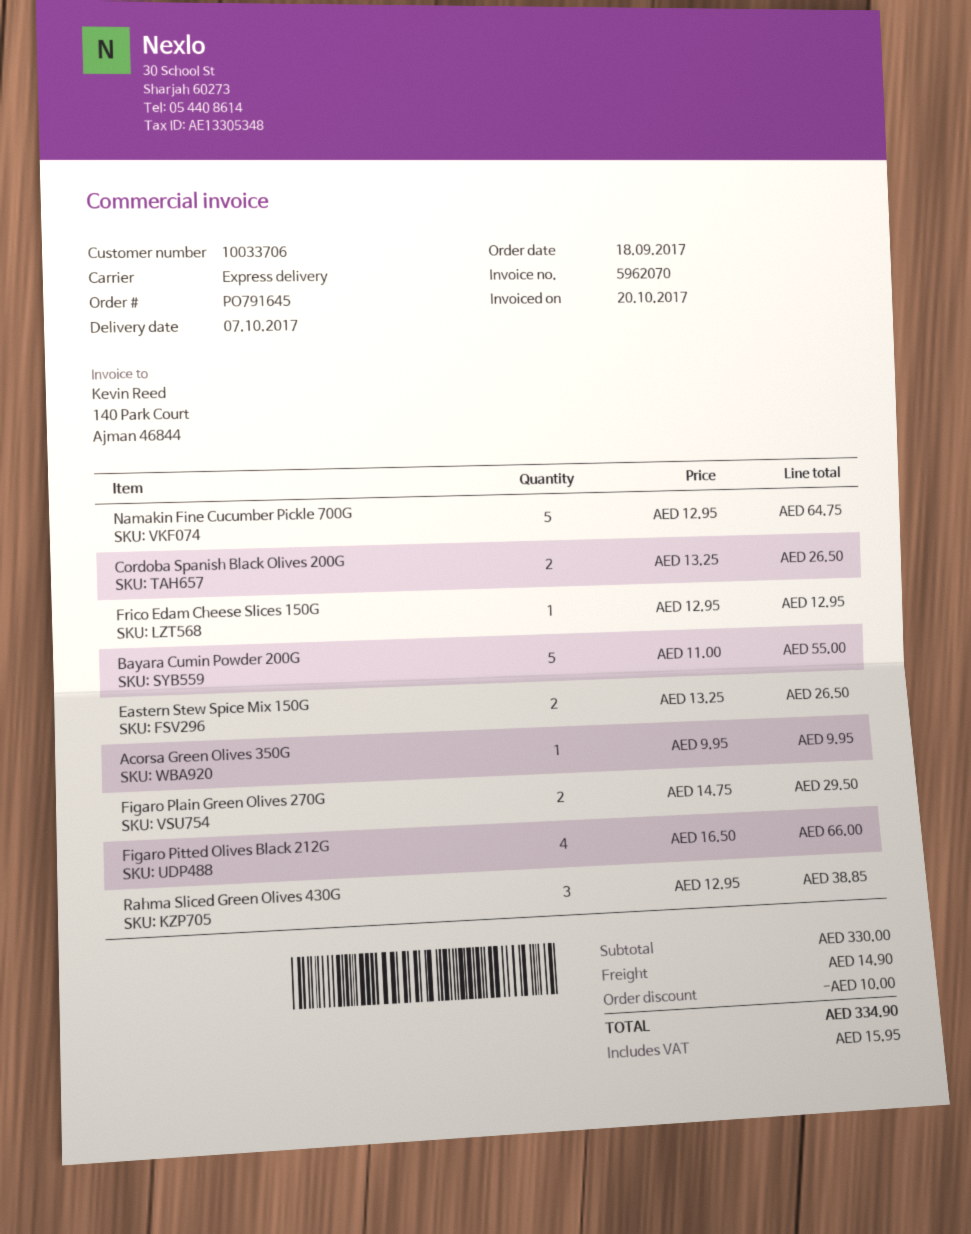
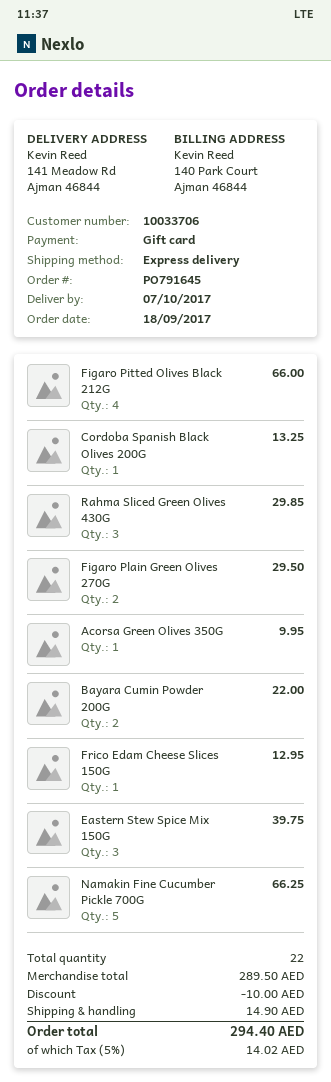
Namakin Fine Cucumber Pickle 700G: 5 for 64.75 -> 5 for 66.25
Cordoba Spanish Black Olives 200G: 2 for 26.50 -> 1 for 13.25
Bayara Cumin Powder 200G: 5 for 55.00 -> 2 for 22.00
Eastern Stew Spice Mix 150G: 2 for 26.50 -> 3 for 39.75
Rahma Sliced Green Olives 430G: 3 for 38.85 -> 3 for 29.85
subtotal: 330.00 -> 289.50
tax: 15.95 -> 14.02
total: 334.90 -> 294.40

